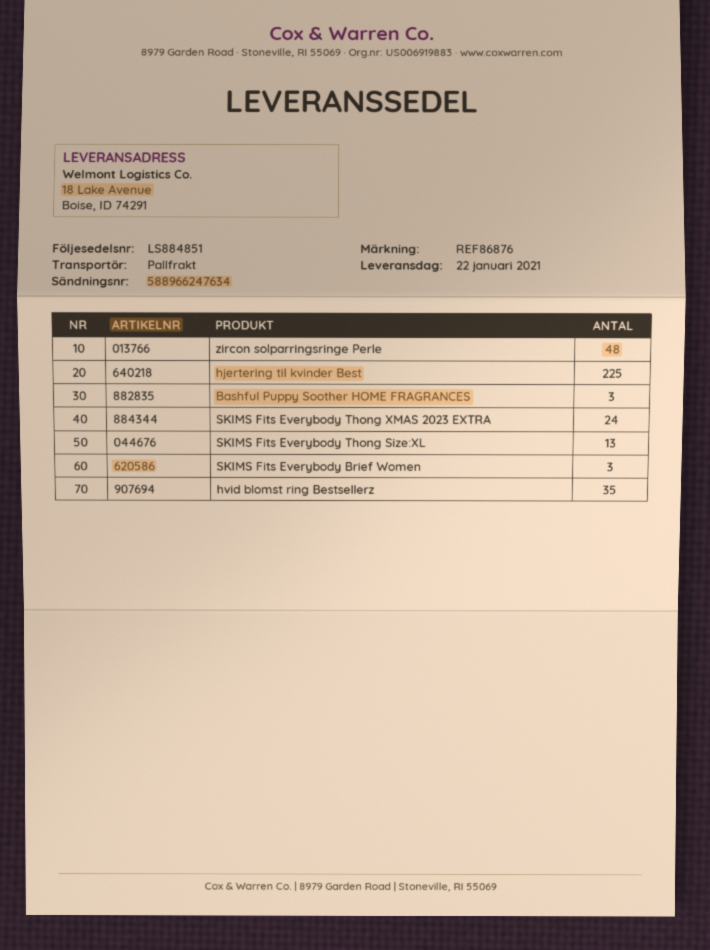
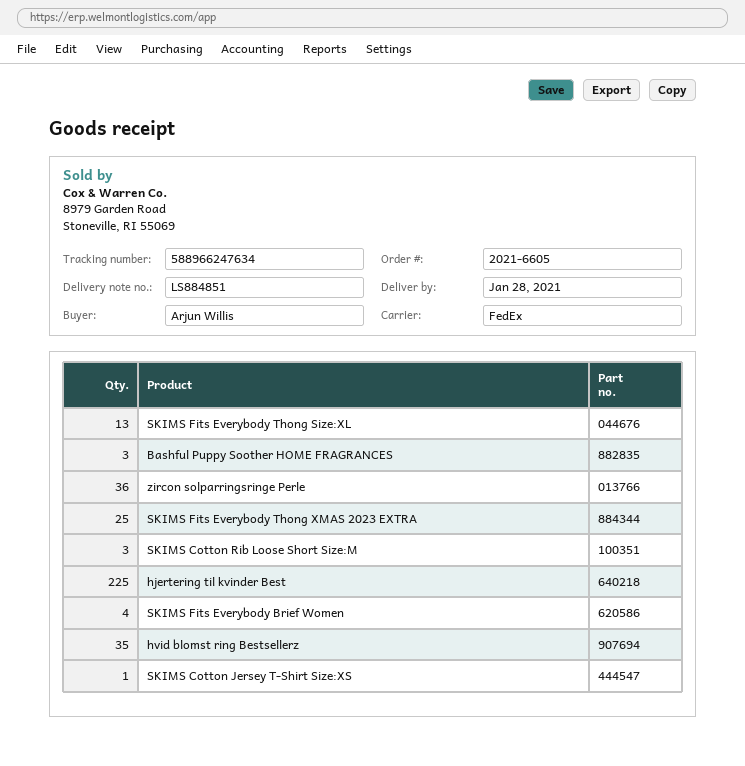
delivery date: 2021-01-22 -> 2021-01-28
shipping method: pallet freight -> FedEx
zircon solparringsringe Perle: 48 -> 36
SKIMS Fits Everybody Thong XMAS 2023 EXTRA: 24 -> 25
SKIMS Fits Everybody Brief Women: 3 -> 4
SKIMS Cotton Rib Loose Short Size:M: none -> 3
SKIMS Cotton Jersey T-Shirt Size:XS: none -> 1

